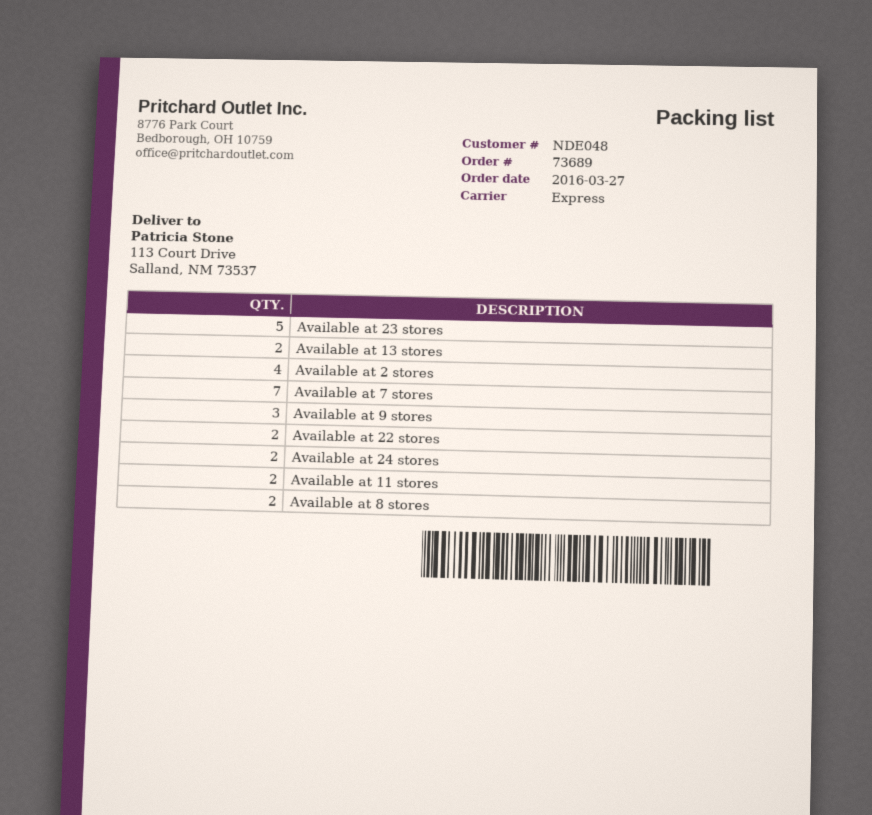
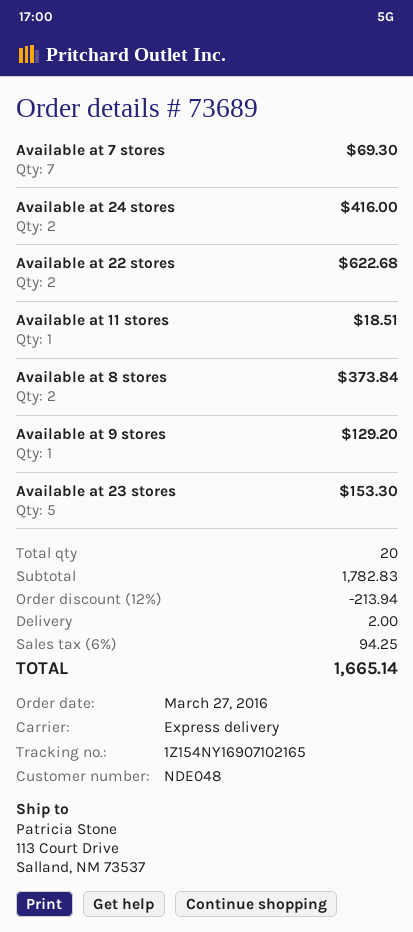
Available at 13 stores: 2 -> none
Available at 2 stores: 4 -> none
Available at 9 stores: 3 -> 1
Available at 11 stores: 2 -> 1

